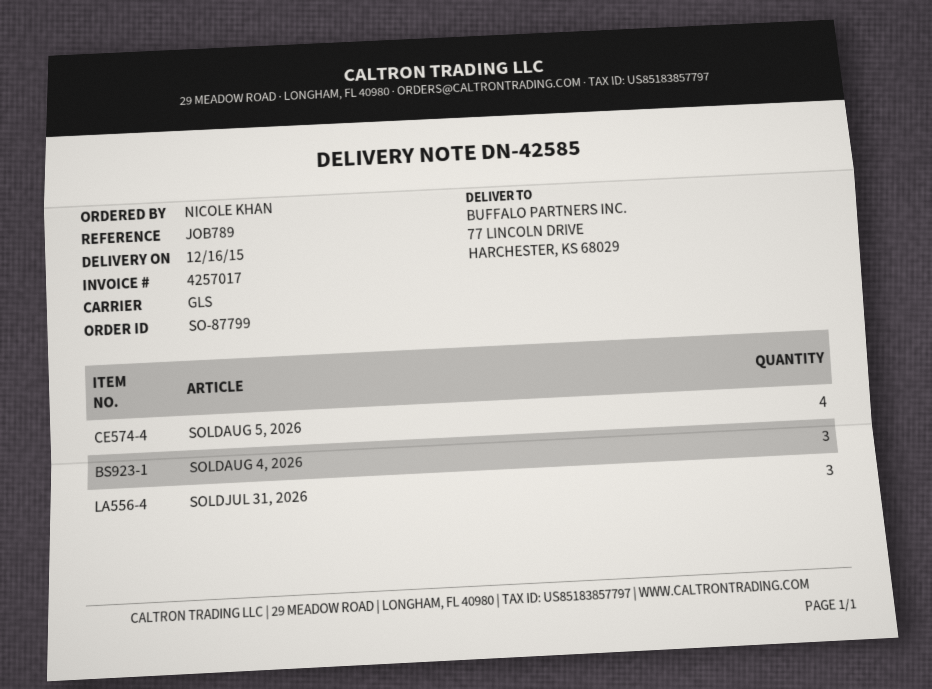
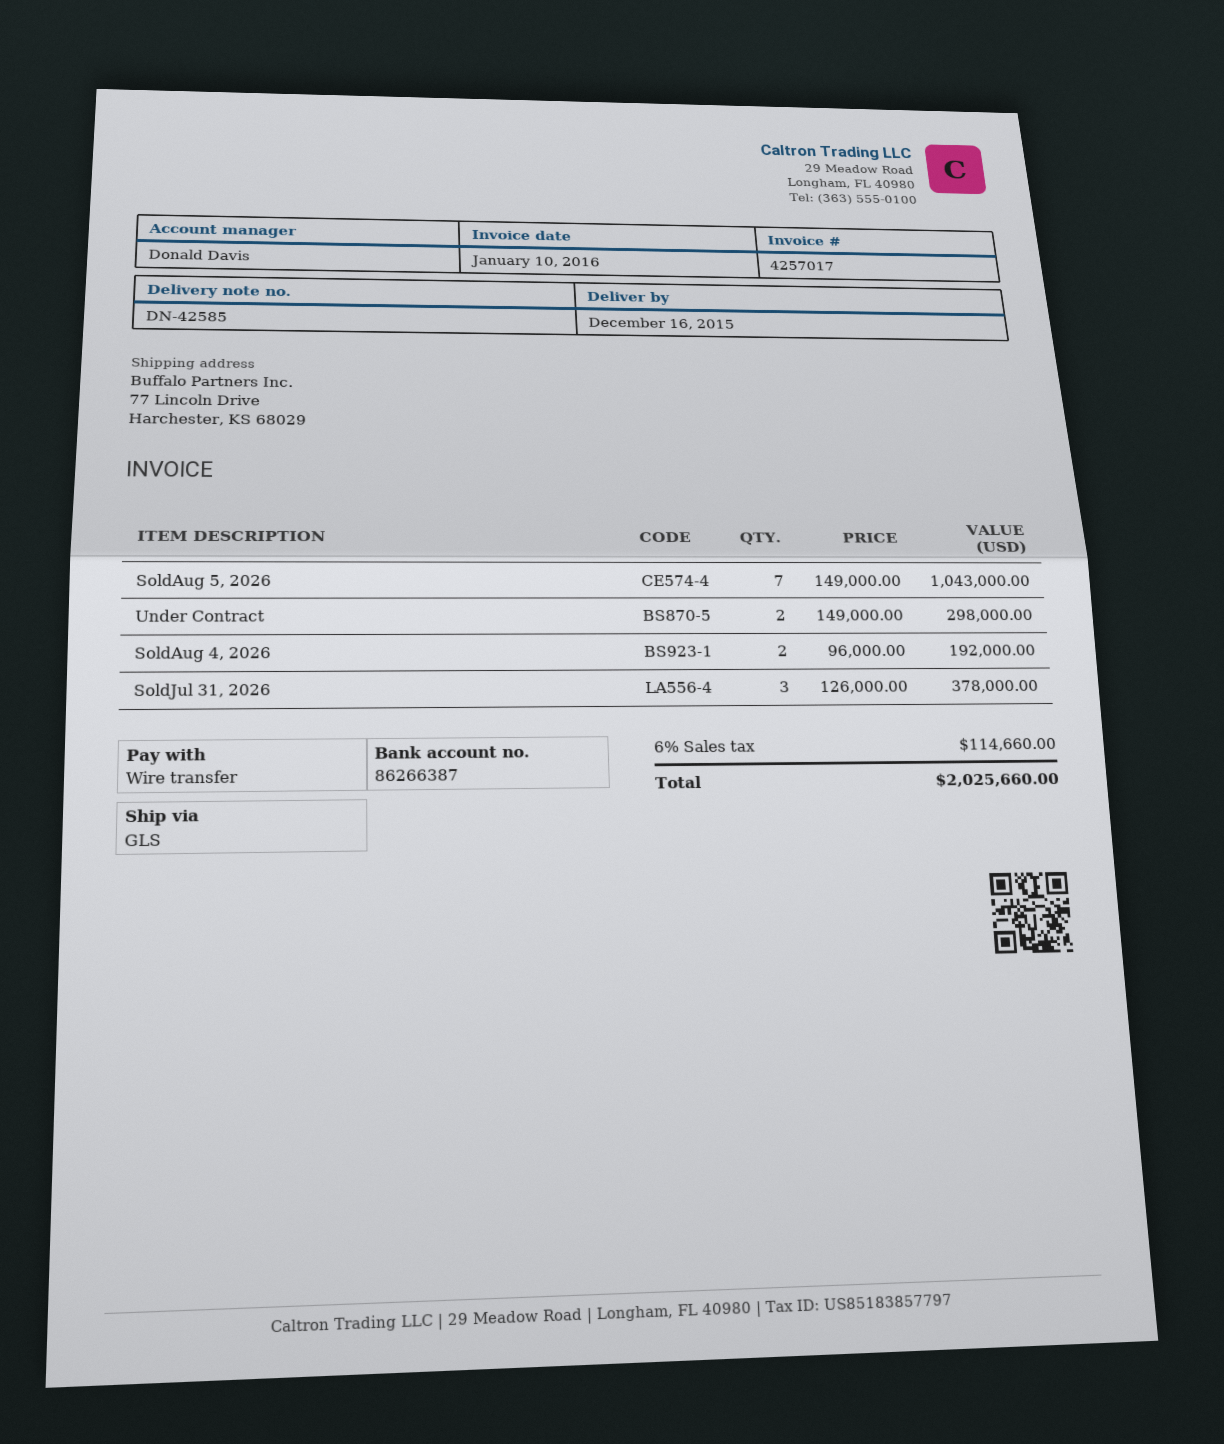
SOLDAUG 5, 2026: 4 -> 7
SOLDAUG 4, 2026: 3 -> 2
Under Contract: none -> 2

